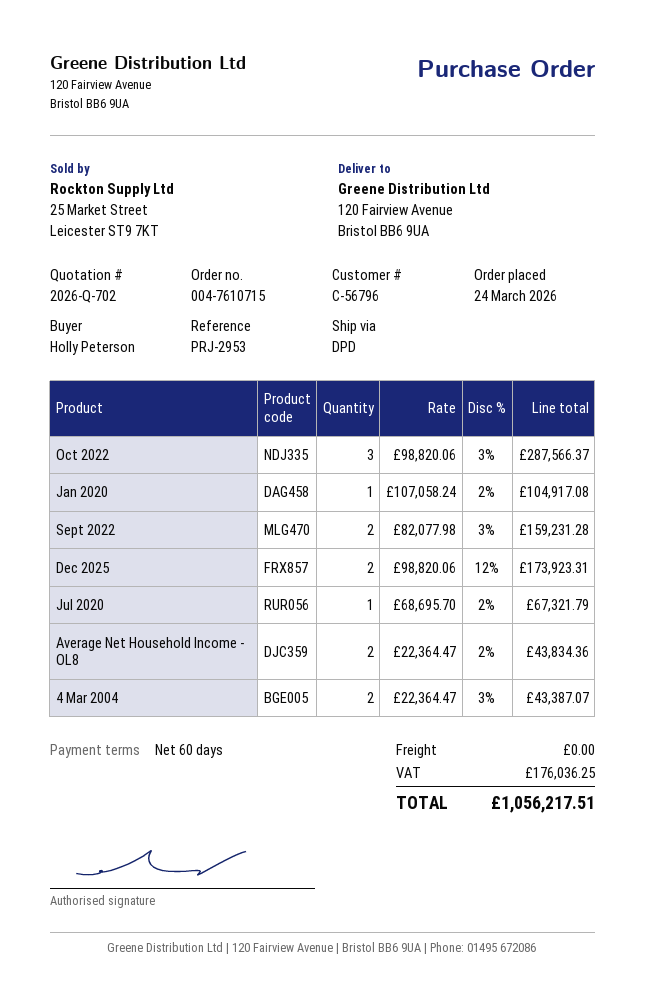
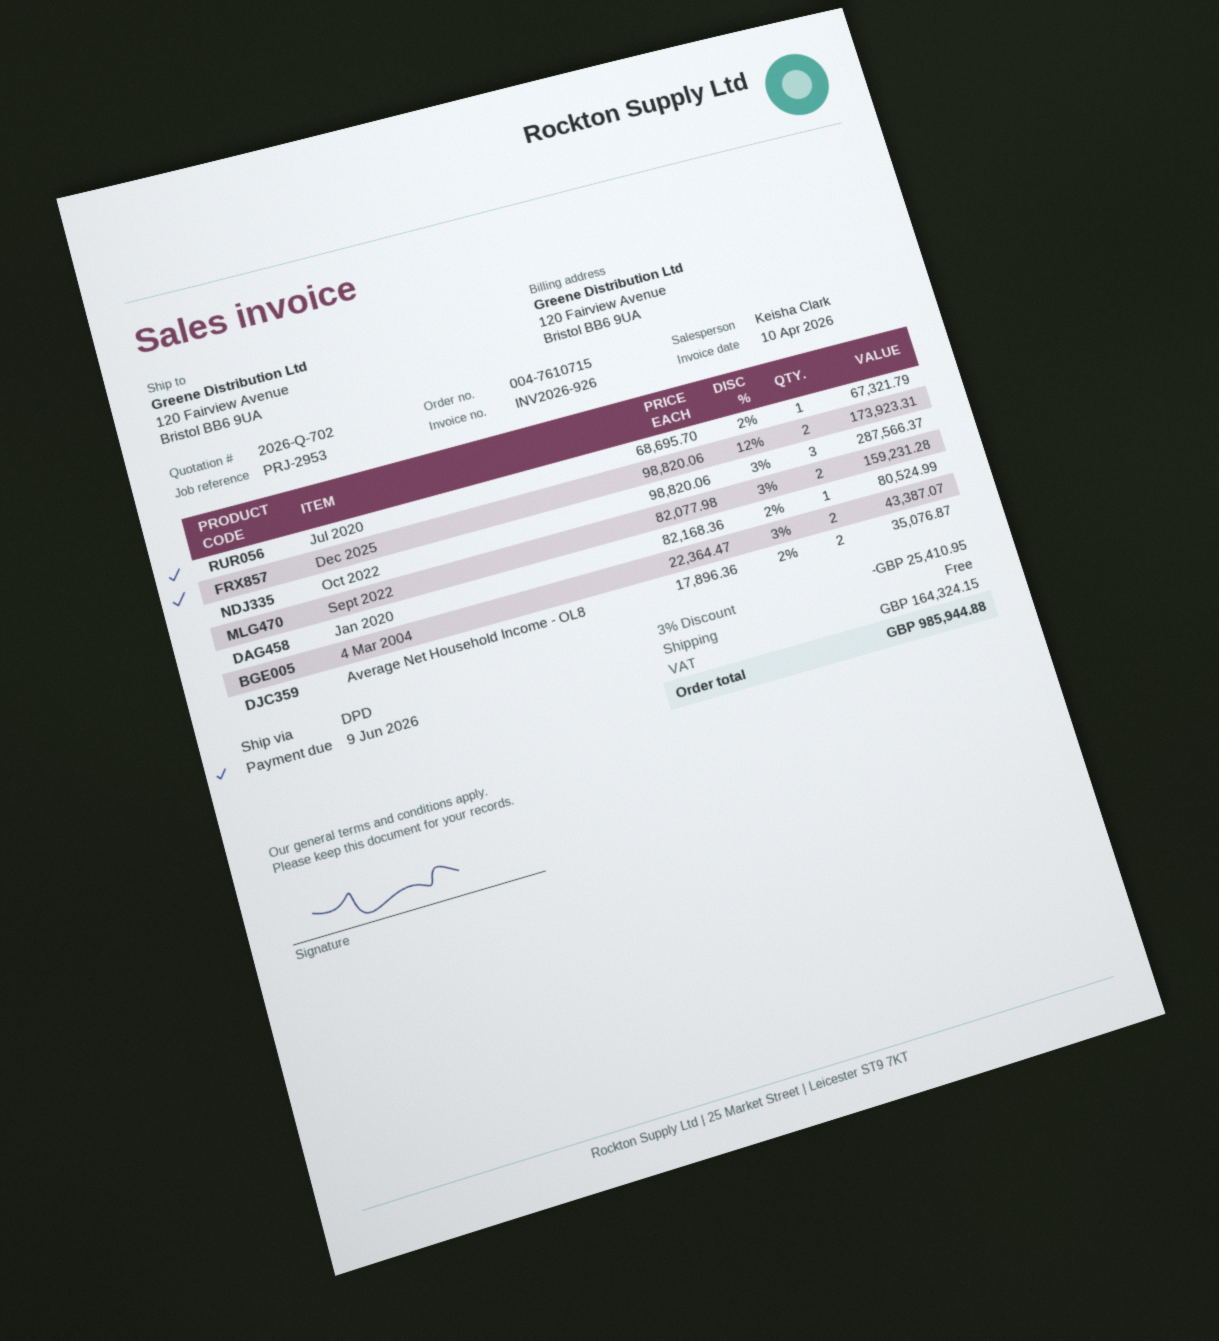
Jan 2020: 1 x 107058.24 - 2% = 104917.08 -> 1 x 82168.36 - 2% = 80524.99
Average Net Household Income - OL8: 2 x 22364.47 - 2% = 43834.36 -> 2 x 17896.36 - 2% = 35076.87
discount: none -> 3% = 25410.95
tax: 176036.25 -> 164324.15
total: 1056217.51 -> 985944.88

